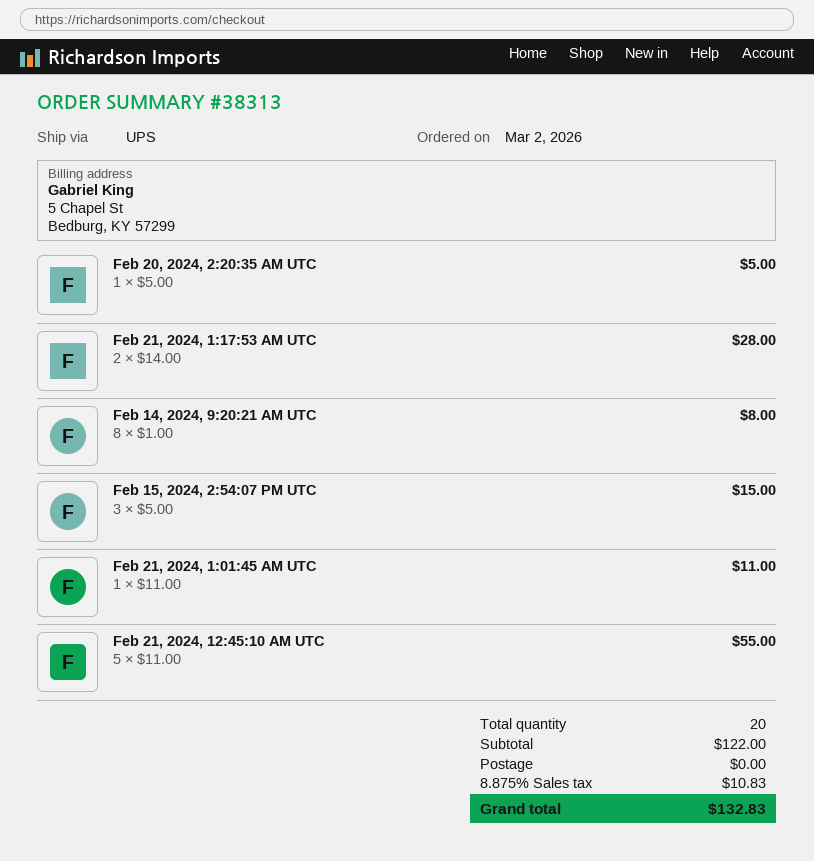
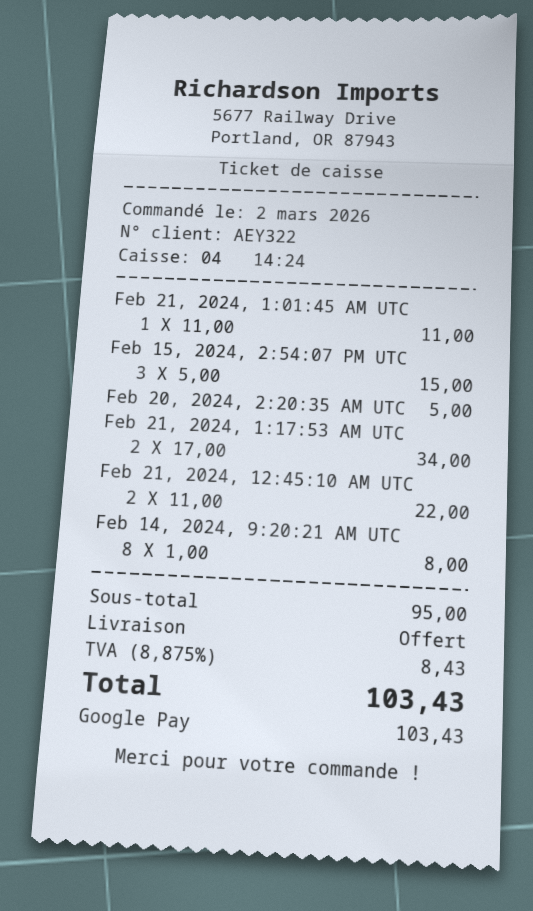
Feb 21, 2024, 1:17:53 AM UTC: 2 x 14.00 = 28.00 -> 2 x 17.00 = 34.00
Feb 21, 2024, 12:45:10 AM UTC: 5 x 11.00 = 55.00 -> 2 x 11.00 = 22.00
subtotal: 122.00 -> 95.00
tax: 8.875% = 10.83 -> 8.875% = 8.43
total: 132.83 -> 103.43

